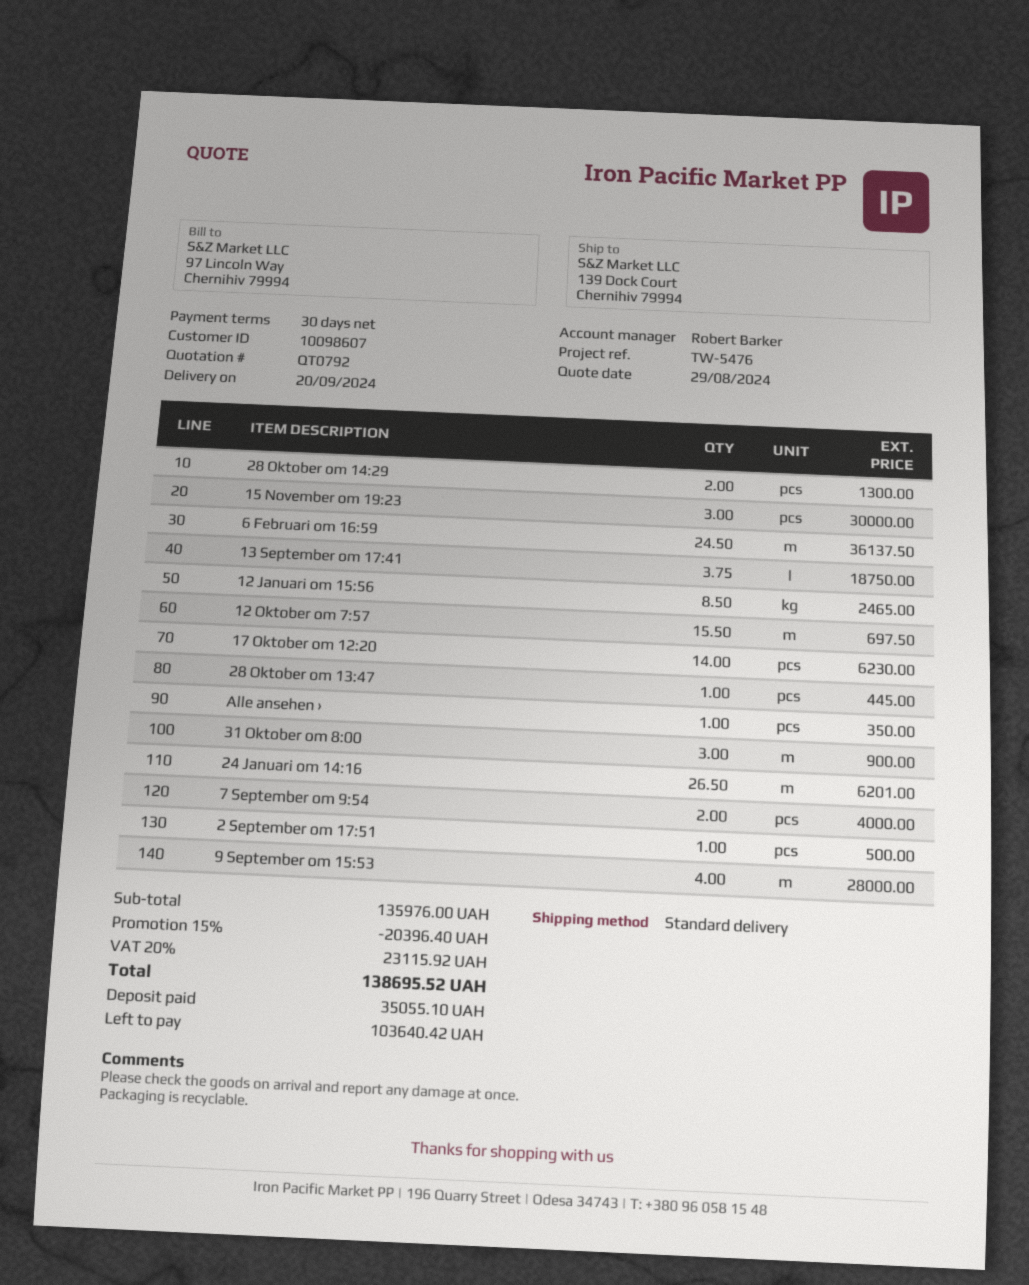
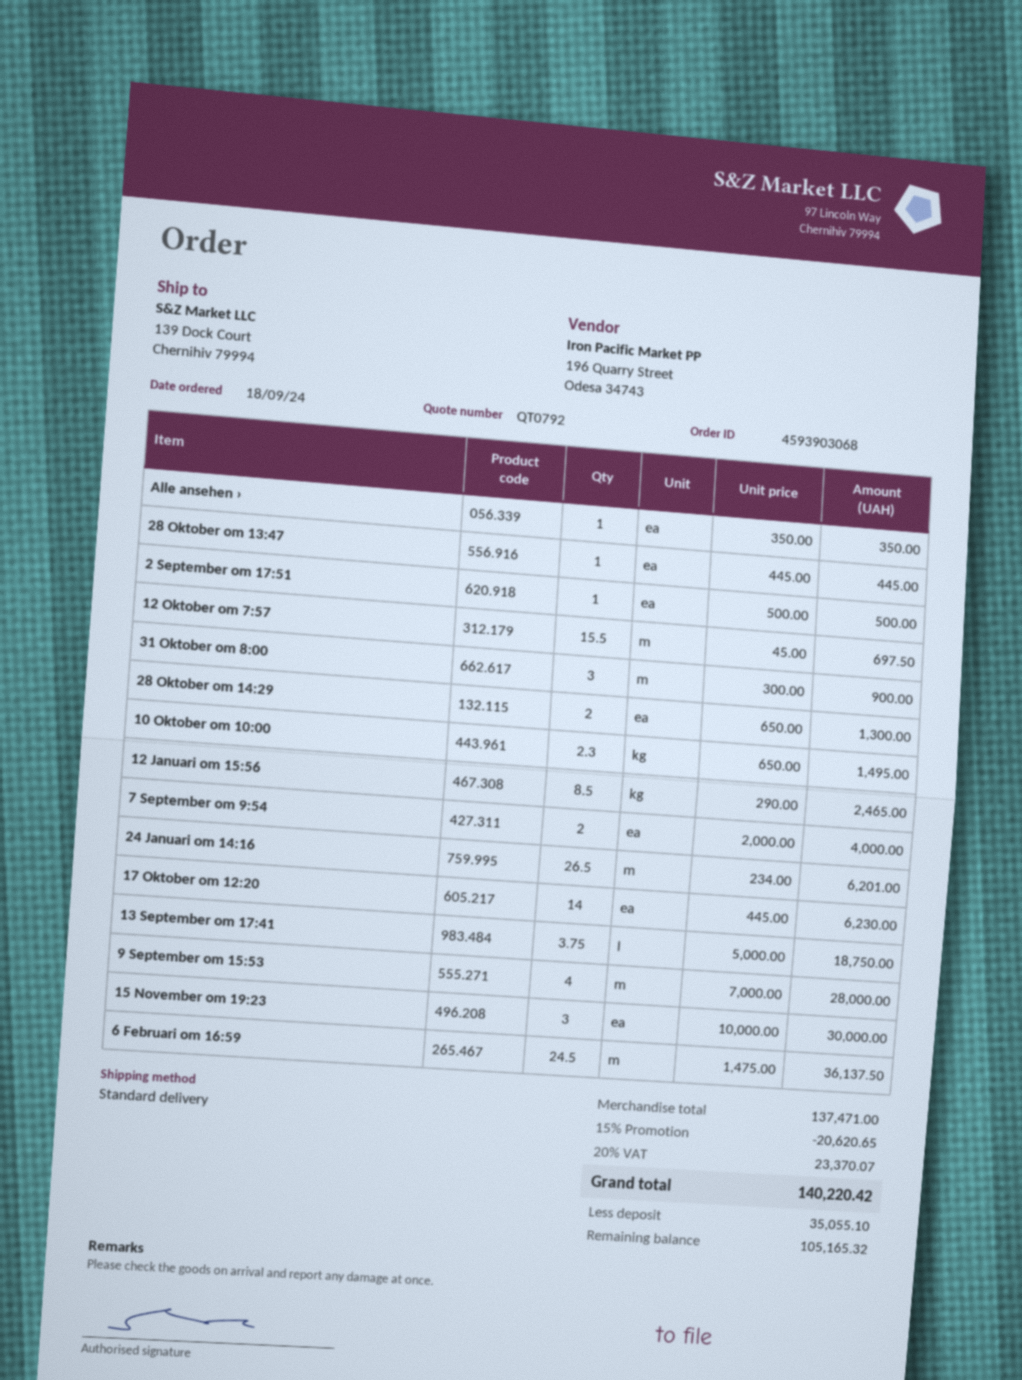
10 Oktober om 10:00: none -> 2.3 for 1495.00
subtotal: 135976.00 -> 137471.00
discount: 15% = 20396.40 -> 15% = 20620.65
tax: 20% = 23115.92 -> 20% = 23370.07
total: 138695.52 -> 140220.42
balance: 103640.42 -> 105165.32

